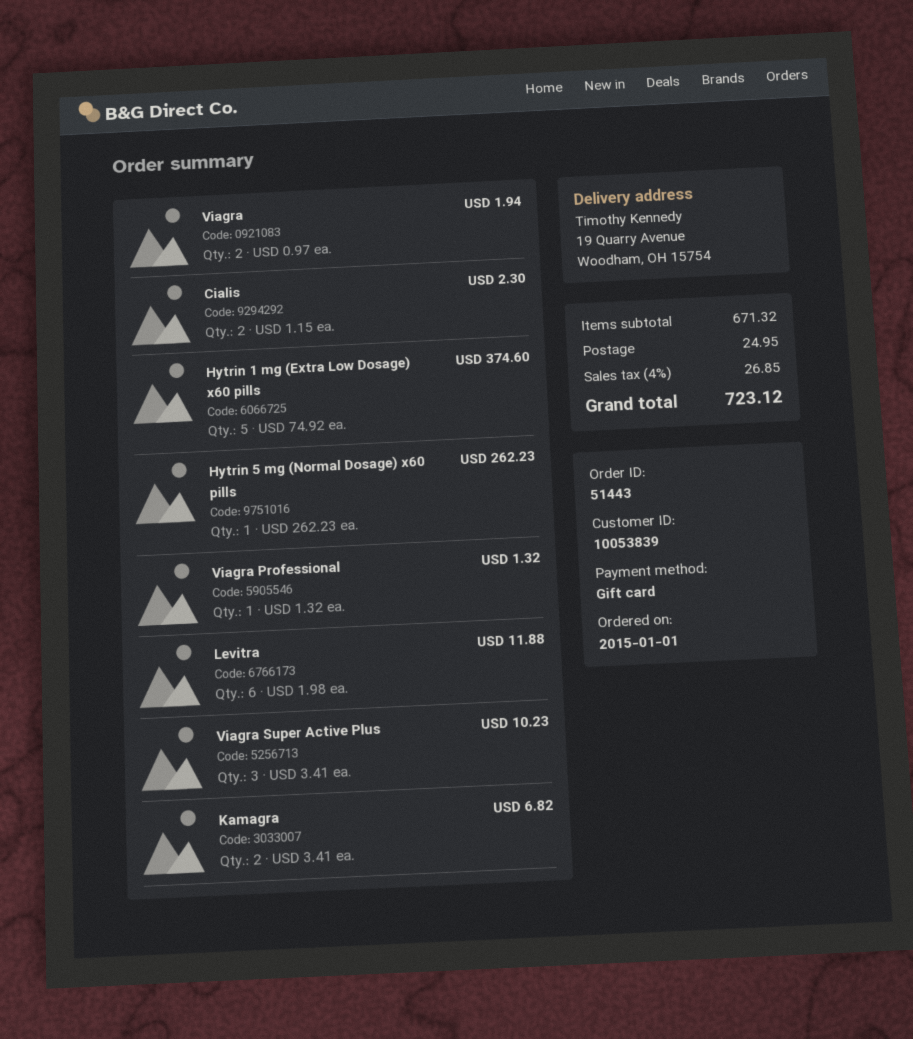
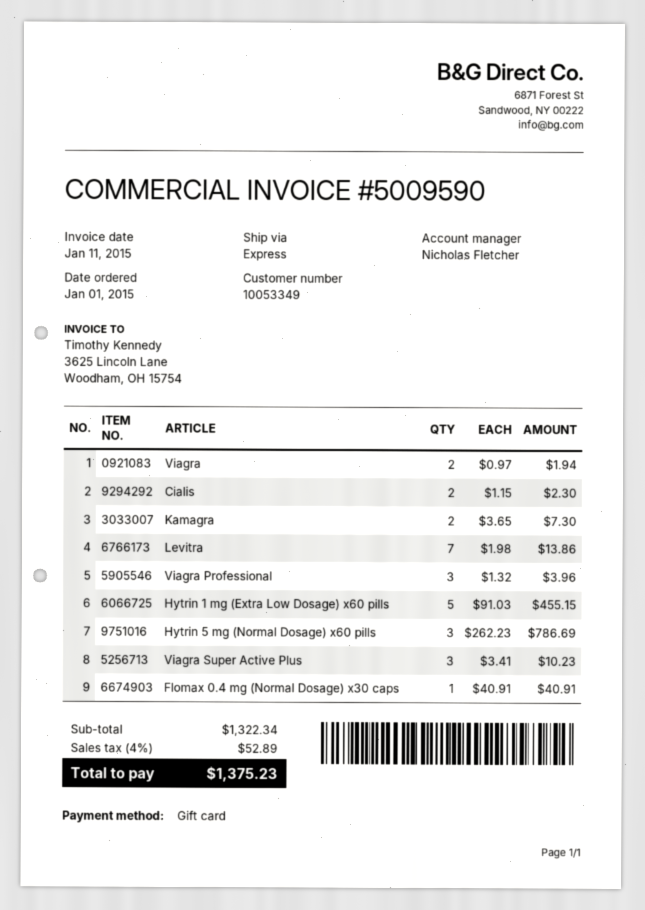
customer number: 10053839 -> 10053349
Hytrin 1 mg (Extra Low Dosage) x60 pills: 5 x 74.92 = 374.60 -> 5 x 91.03 = 455.15
Hytrin 5 mg (Normal Dosage) x60 pills: 1 x 262.23 = 262.23 -> 3 x 262.23 = 786.69
Viagra Professional: 1 x 1.32 = 1.32 -> 3 x 1.32 = 3.96
Levitra: 6 x 1.98 = 11.88 -> 7 x 1.98 = 13.86
Kamagra: 2 x 3.41 = 6.82 -> 2 x 3.65 = 7.30
Flomax 0.4 mg (Normal Dosage) x30 caps: none -> 1 x 40.91 = 40.91
subtotal: 671.32 -> 1322.34
shipping: 24.95 -> none
tax: 4% = 26.85 -> 4% = 52.89
total: 723.12 -> 1375.23

